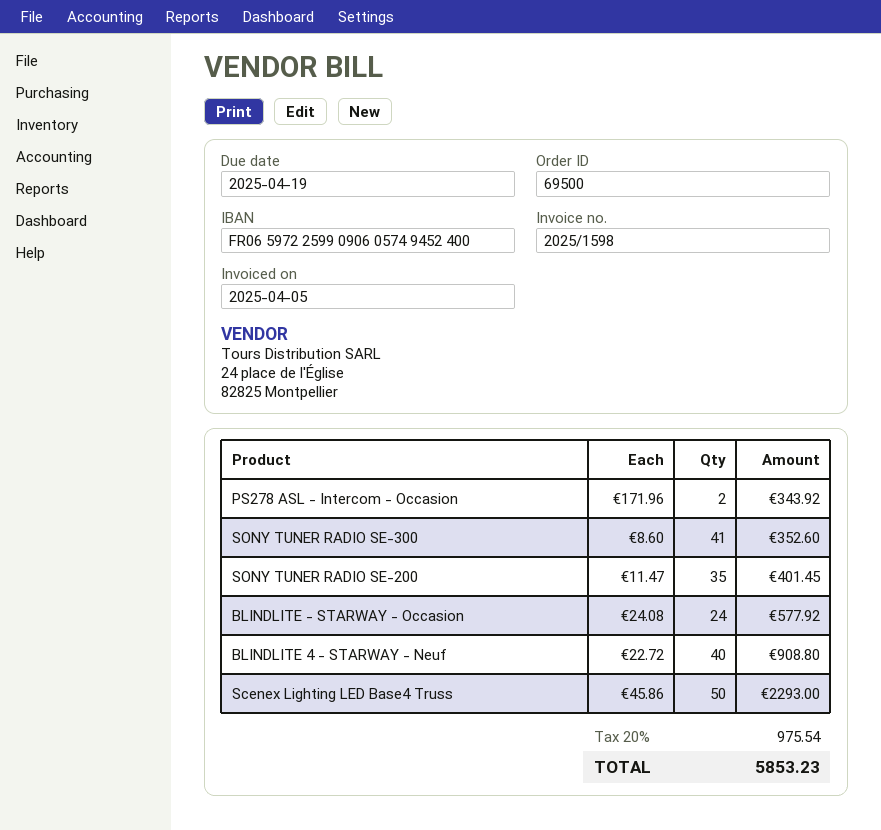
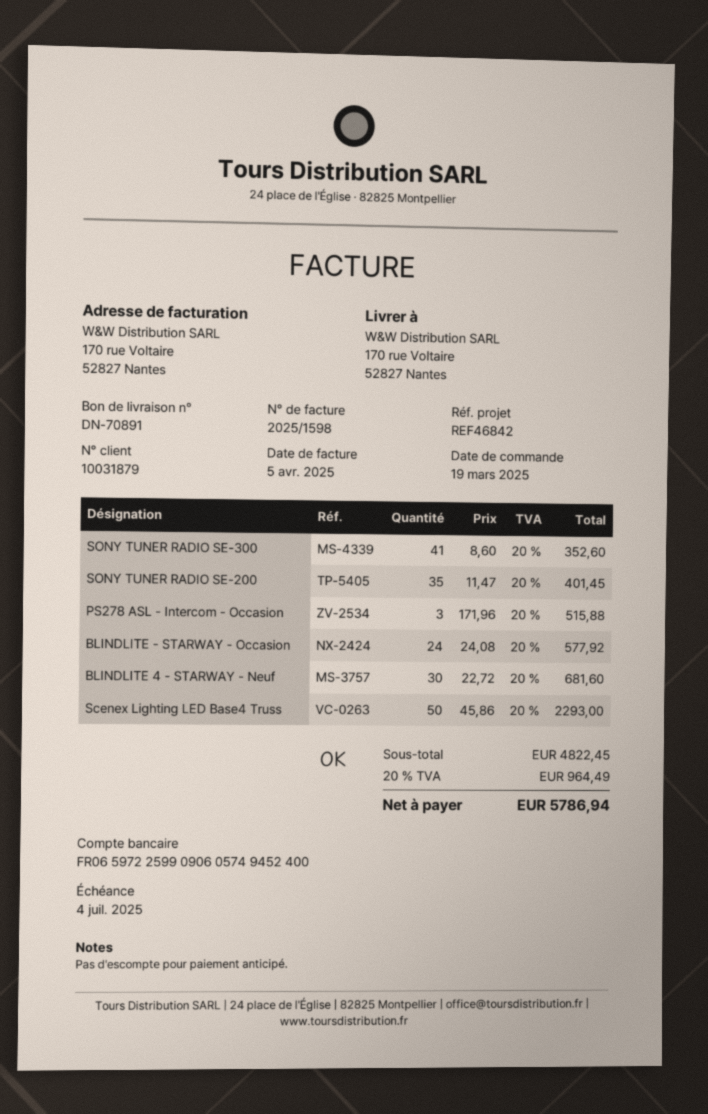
due date: 2025-04-19 -> 2025-07-04
PS278 ASL - Intercom - Occasion: 2 x 171.96 = 343.92 -> 3 x 171.96 = 515.88
BLINDLITE 4 - STARWAY - Neuf: 40 x 22.72 = 908.80 -> 30 x 22.72 = 681.60
tax: 20% = 975.54 -> 20% = 964.49
total: 5853.23 -> 5786.94

